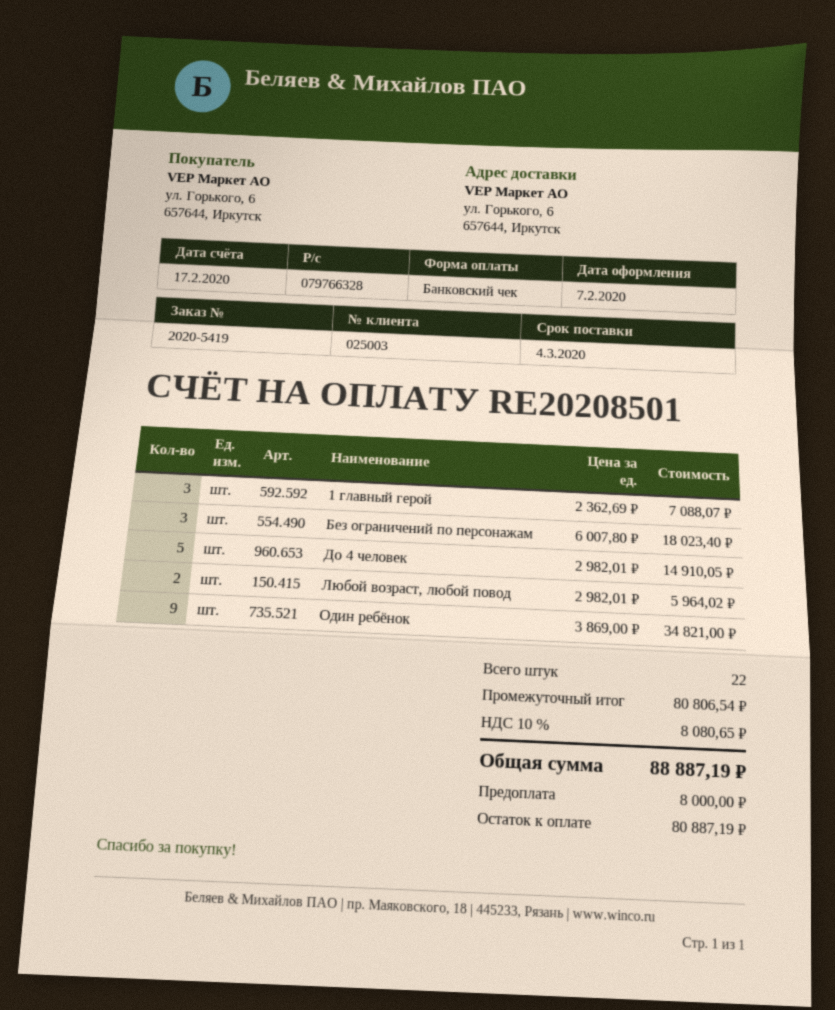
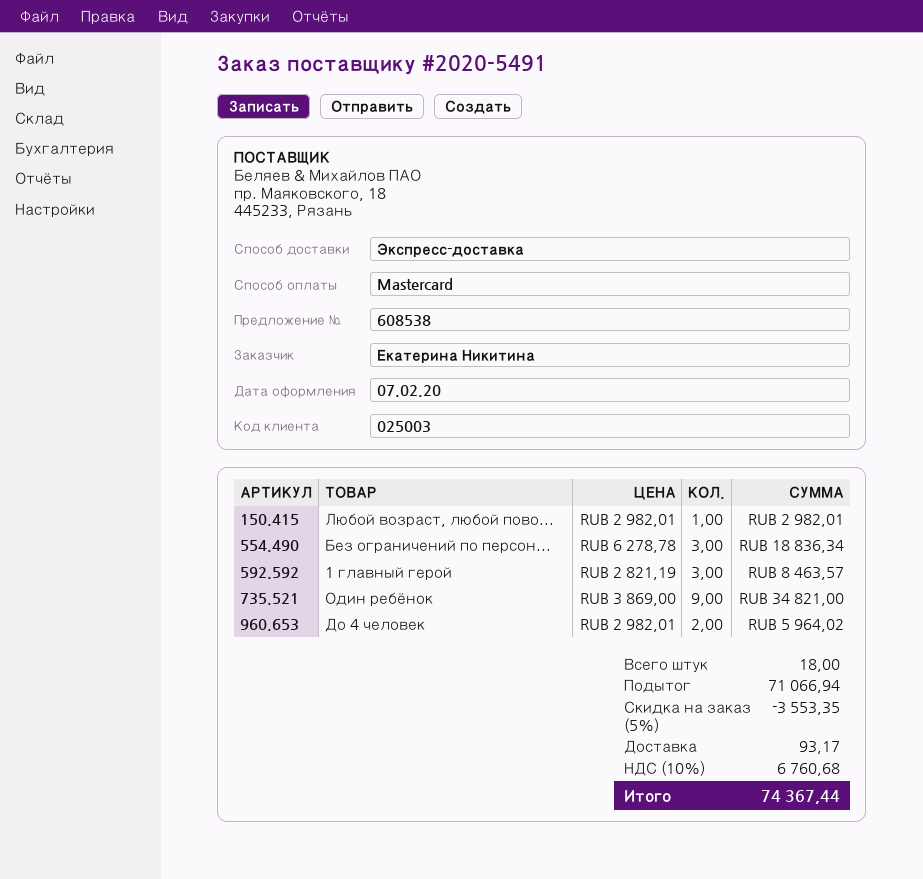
order number: 2020-5419 -> 2020-5491
payment method: cheque -> Mastercard
1 главный герой: 3 x 2362.69 = 7088.07 -> 3 x 2821.19 = 8463.57
Без ограничений по персонажам: 3 x 6007.80 = 18023.40 -> 3 x 6278.78 = 18836.34
До 4 человек: 5 x 2982.01 = 14910.05 -> 2 x 2982.01 = 5964.02
Любой возраст, любой повод: 2 x 2982.01 = 5964.02 -> 1 x 2982.01 = 2982.01
total quantity: 22 -> 18
subtotal: 80806.54 -> 71066.94
discount: none -> 5% = 3553.35
shipping: none -> 93.17
tax: 10% = 8080.65 -> 10% = 6760.68
total: 88887.19 -> 74367.44

